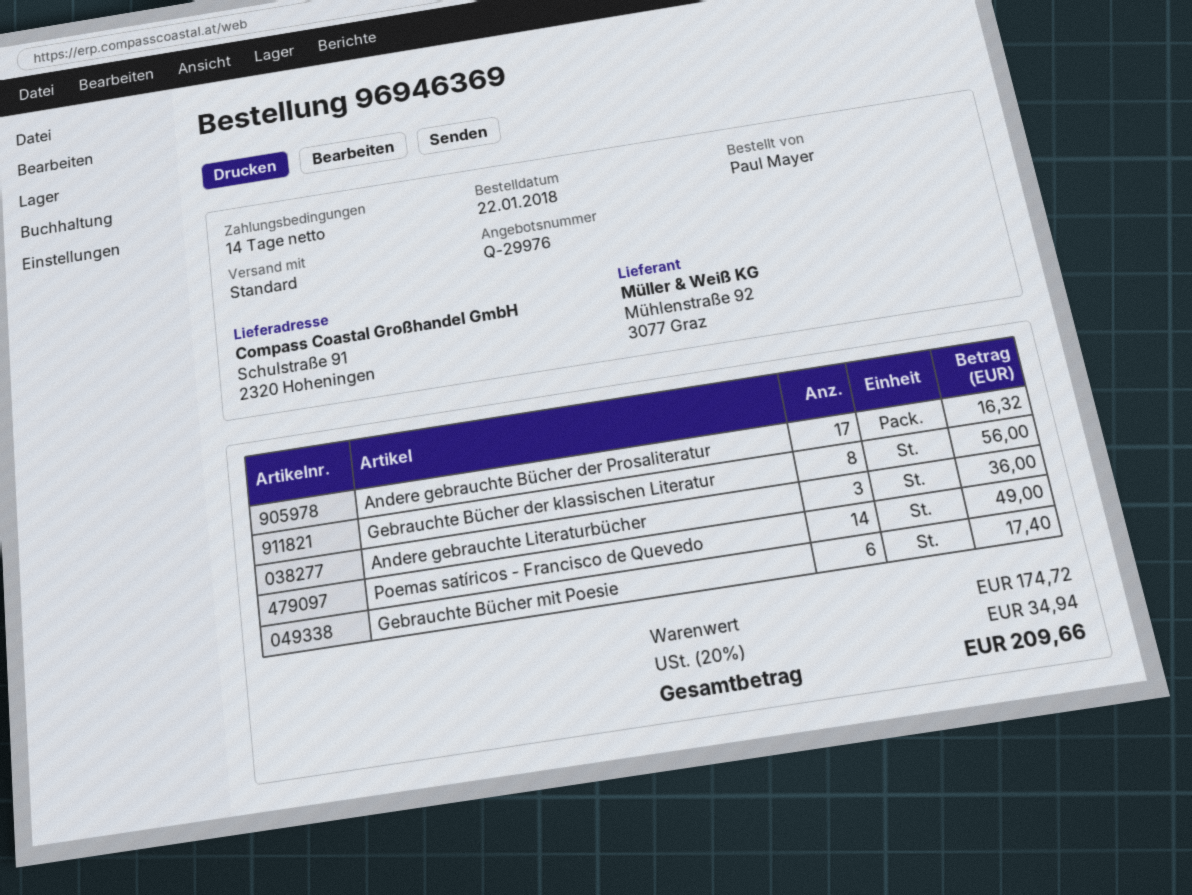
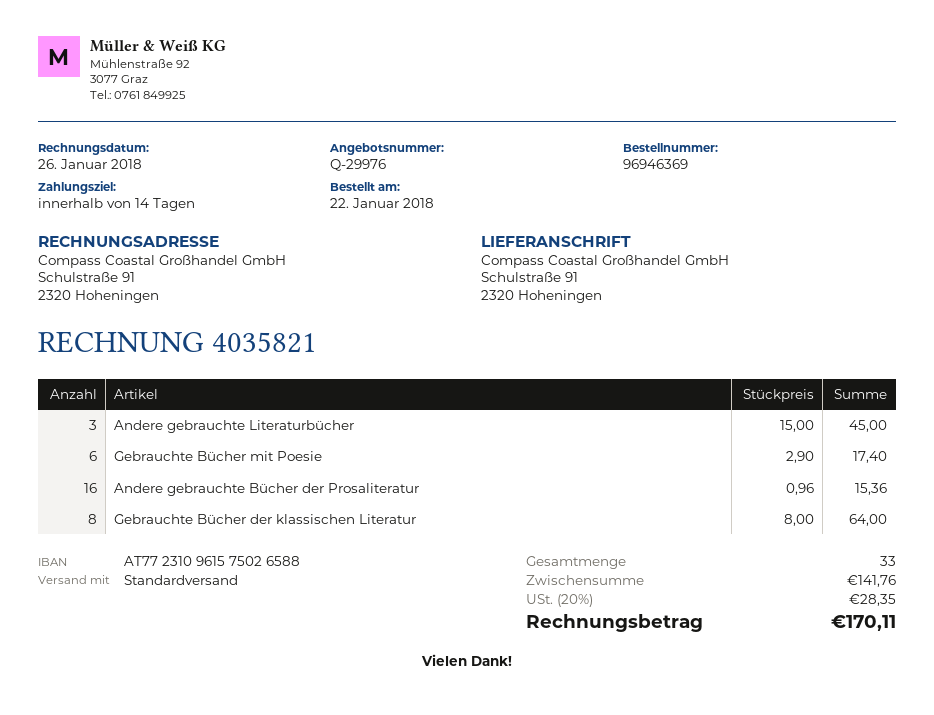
Andere gebrauchte Bücher der Prosaliteratur: 17 for 16.32 -> 16 for 15.36
Gebrauchte Bücher der klassischen Literatur: 8 for 56.00 -> 8 for 64.00
Andere gebrauchte Literaturbücher: 3 for 36.00 -> 3 for 45.00
Poemas satíricos - Francisco de Quevedo: 14 for 49.00 -> none
subtotal: 174.72 -> 141.76
tax: 20% = 34.94 -> 20% = 28.35
total: 209.66 -> 170.11

